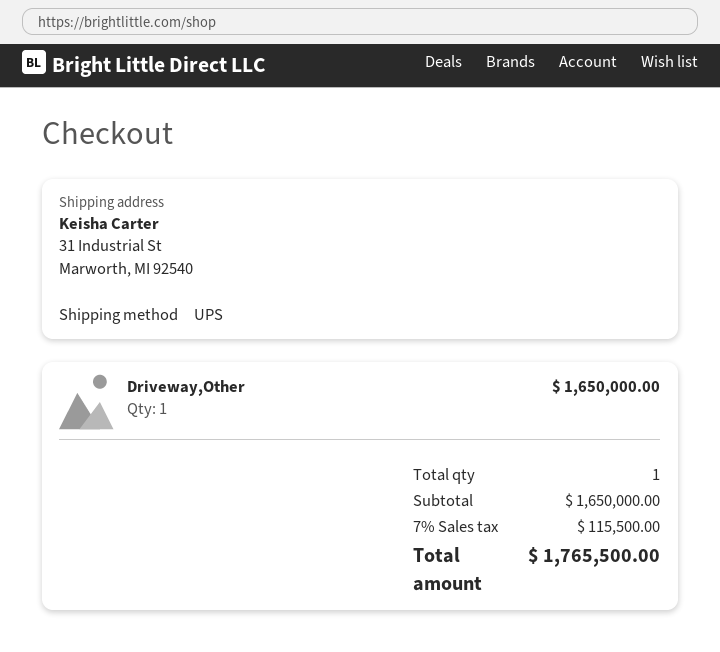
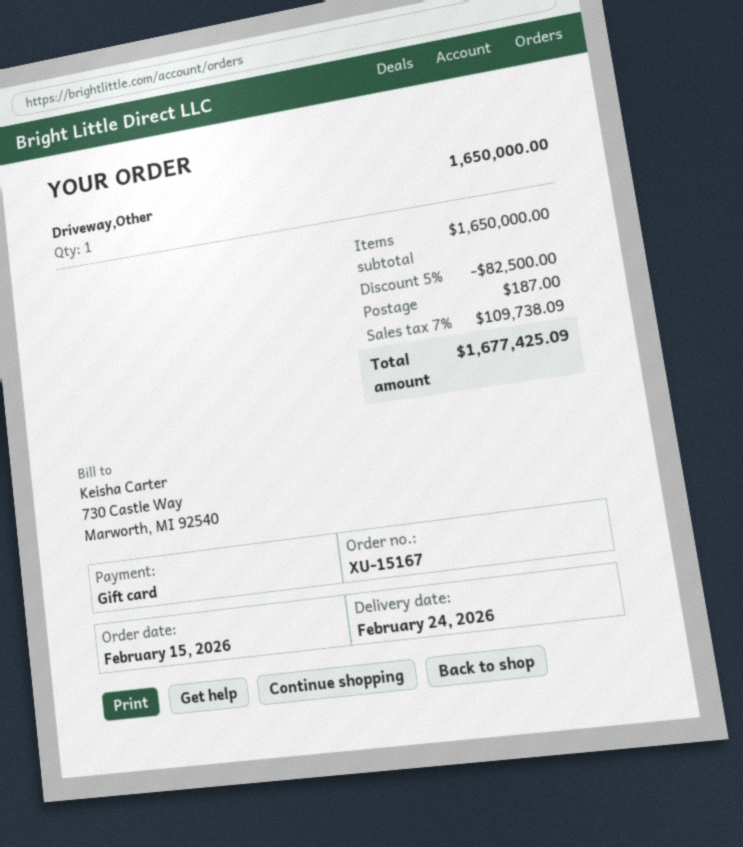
discount: none -> 5% = 82500.00
shipping: none -> 187.00
tax: 7% = 115500.00 -> 7% = 109738.09
total: 1765500.00 -> 1677425.09

